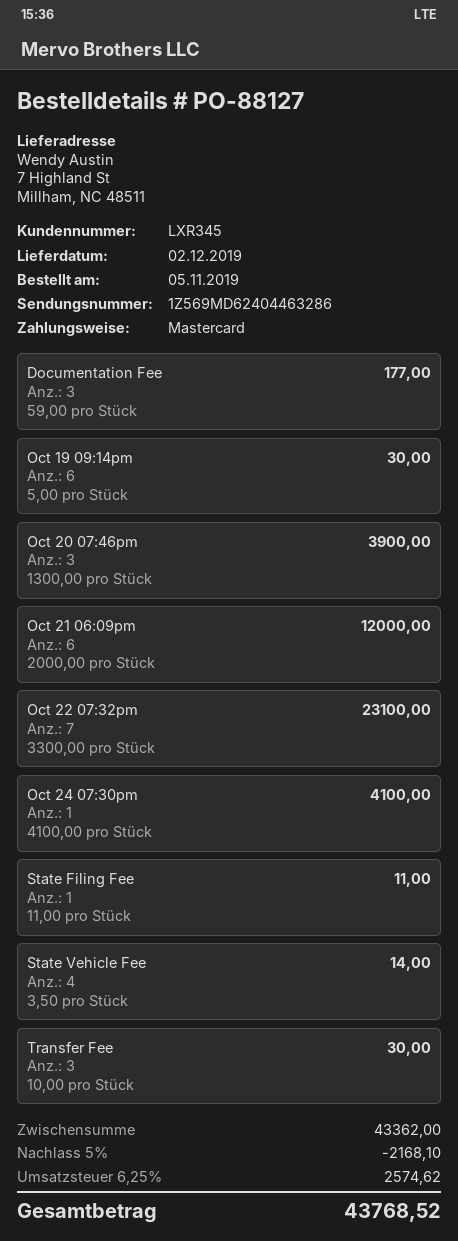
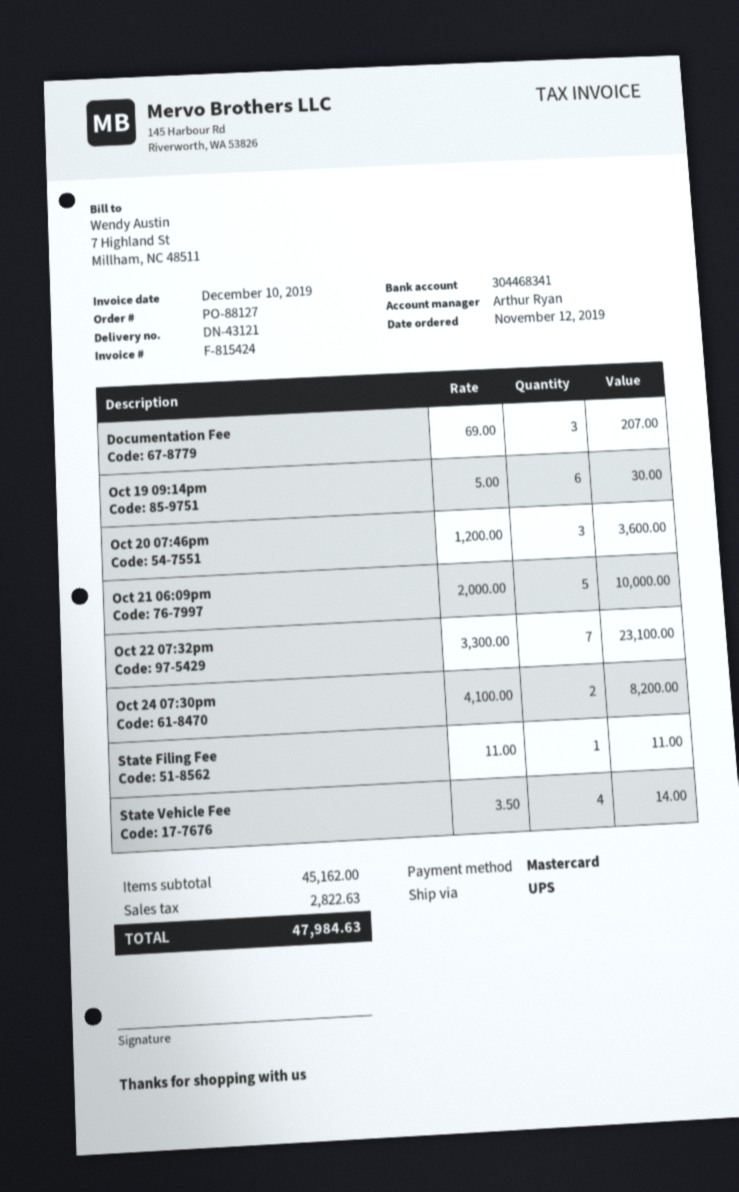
order date: 2019-11-05 -> 2019-11-12
Documentation Fee: 3 x 59.00 = 177.00 -> 3 x 69.00 = 207.00
Oct 20 07:46pm: 3 x 1300.00 = 3900.00 -> 3 x 1200.00 = 3600.00
Oct 21 06:09pm: 6 x 2000.00 = 12000.00 -> 5 x 2000.00 = 10000.00
Oct 24 07:30pm: 1 x 4100.00 = 4100.00 -> 2 x 4100.00 = 8200.00
Transfer Fee: 3 x 10.00 = 30.00 -> none
subtotal: 43362.00 -> 45162.00
discount: 5% = 2168.10 -> none
tax: 2574.62 -> 2822.63
total: 43768.52 -> 47984.63

